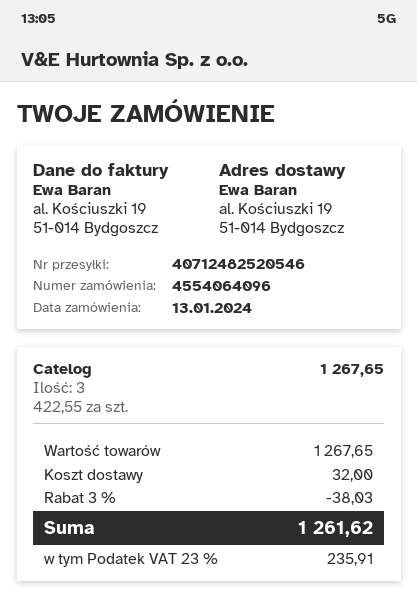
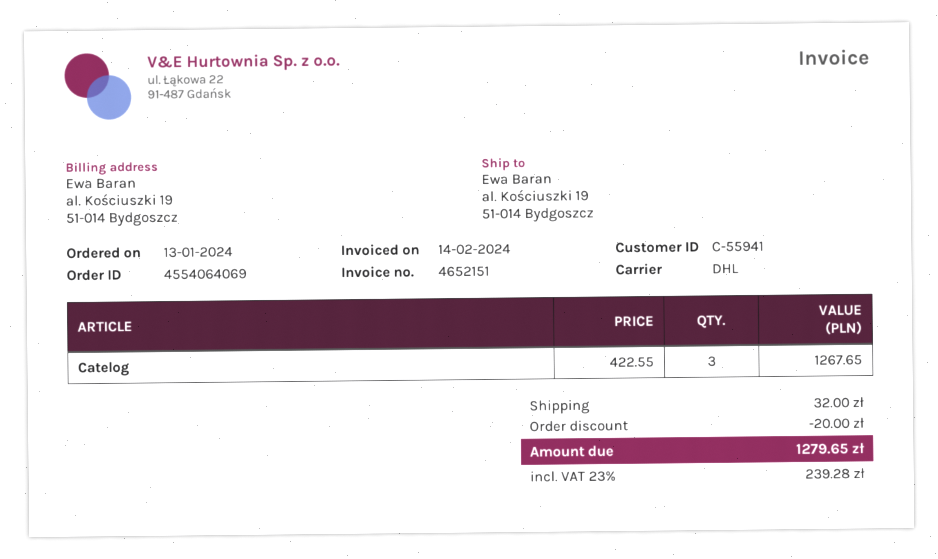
order number: 4554064096 -> 4554064069
discount: 38.03 -> 20.00
tax: 23% = 235.91 -> 23% = 239.28
total: 1261.62 -> 1279.65

